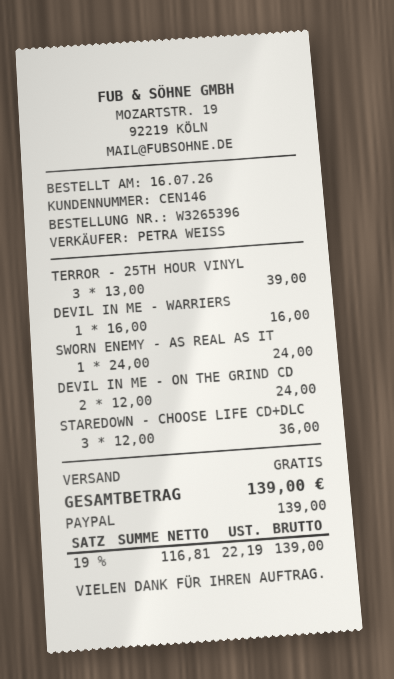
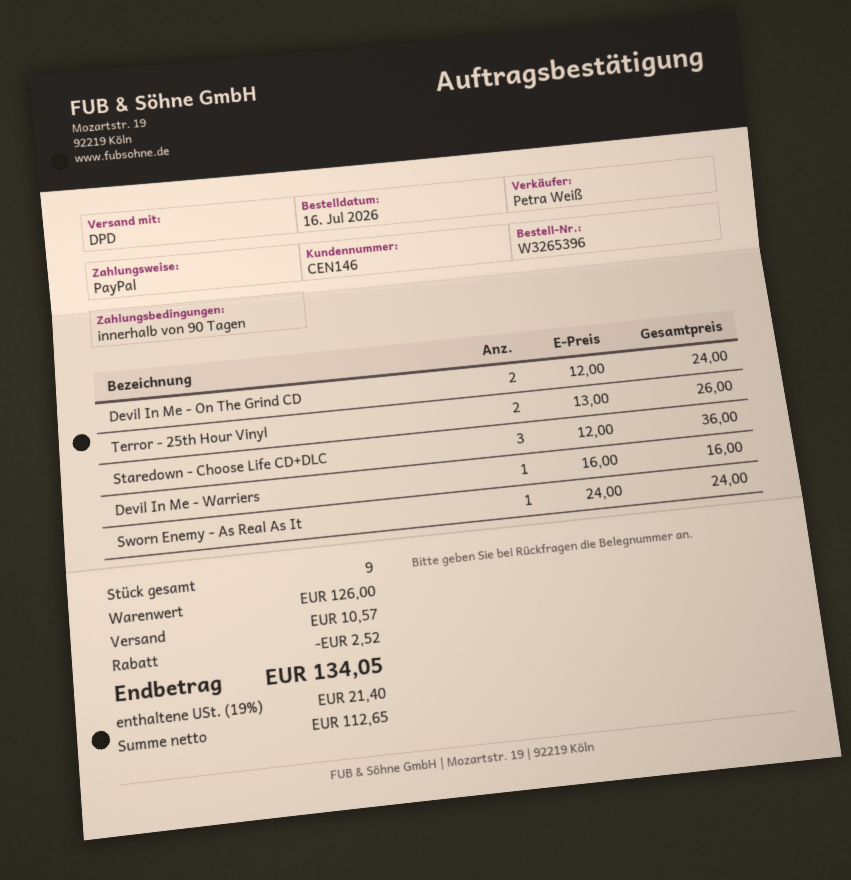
TERROR - 25TH HOUR VINYL: 3 x 13.00 = 39.00 -> 2 x 13.00 = 26.00
discount: none -> 2.52
shipping: 0.00 -> 10.57
net: 116.81 -> 112.65
tax: 19% = 22.19 -> 19% = 21.40
total: 139.00 -> 134.05

